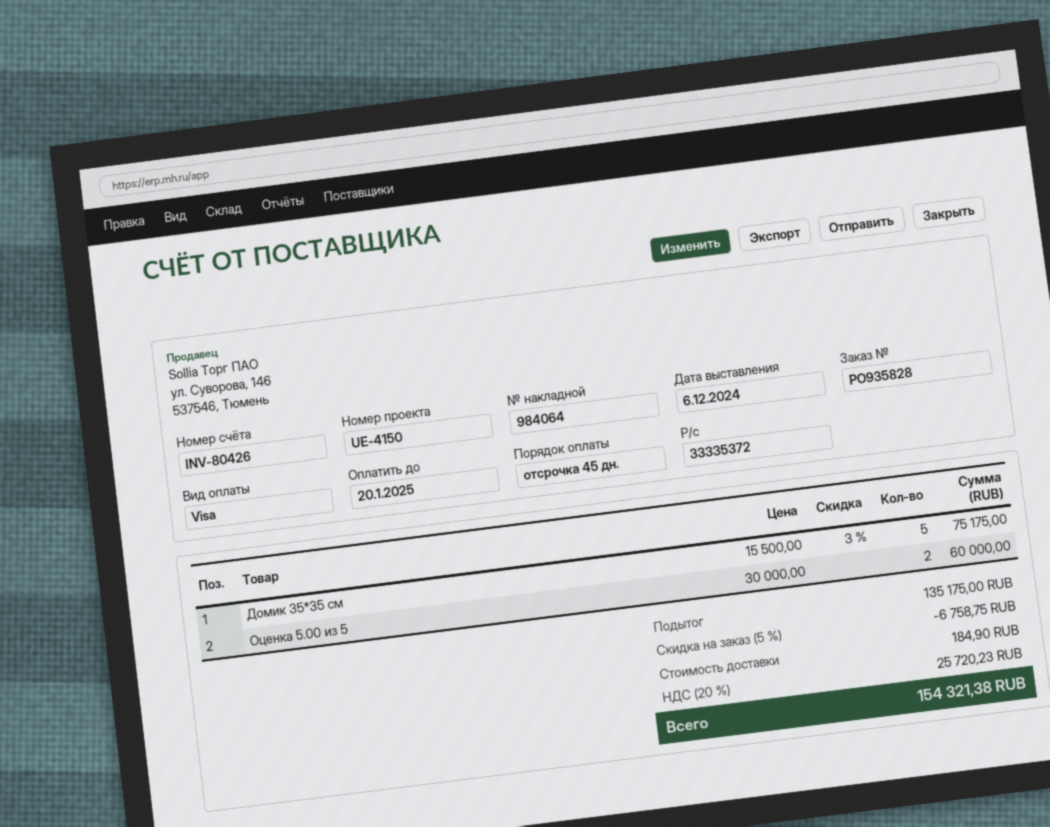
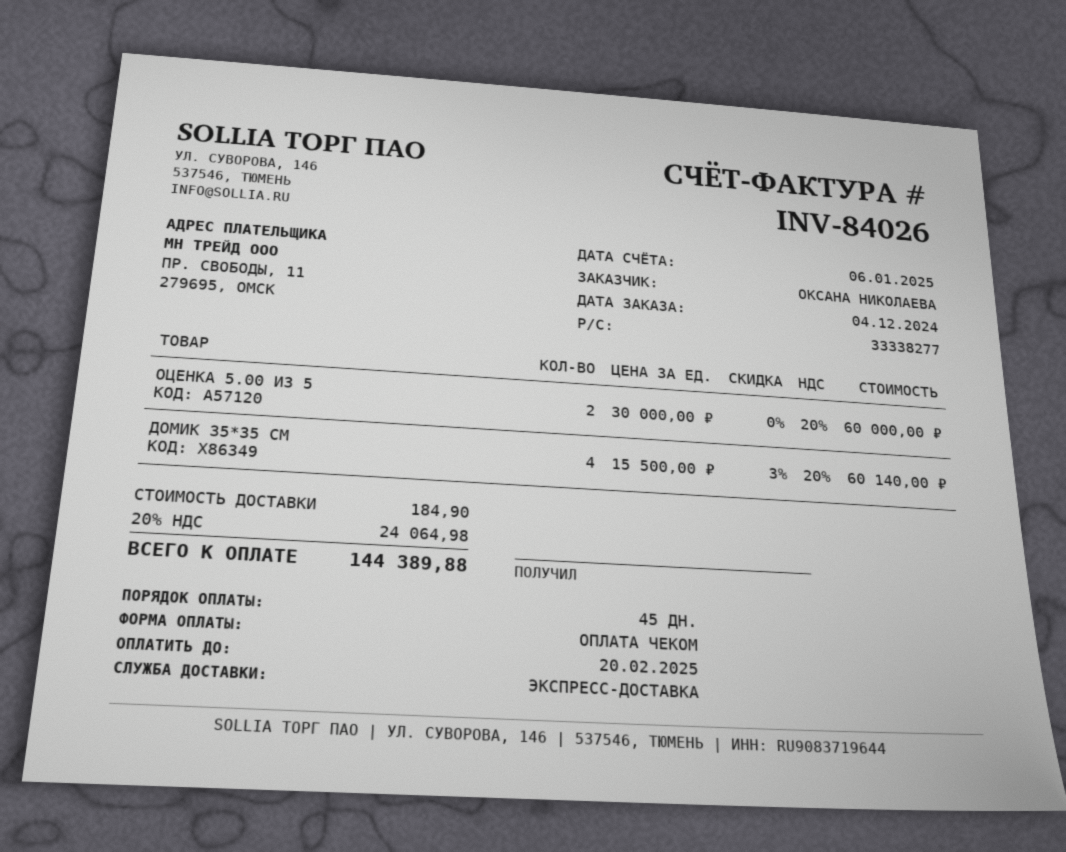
invoice number: INV-80426 -> INV-84026
invoice date: 2024-12-06 -> 2025-01-06
due date: 2025-01-20 -> 2025-02-20
payment method: Visa -> cheque
bank account: 33335372 -> 33338277
Домик 35*35 см: 5 x 15500.00 - 3% = 75175.00 -> 4 x 15500.00 - 3% = 60140.00
discount: 5% = 6758.75 -> none
tax: 20% = 25720.23 -> 20% = 24064.98
total: 154321.38 -> 144389.88

